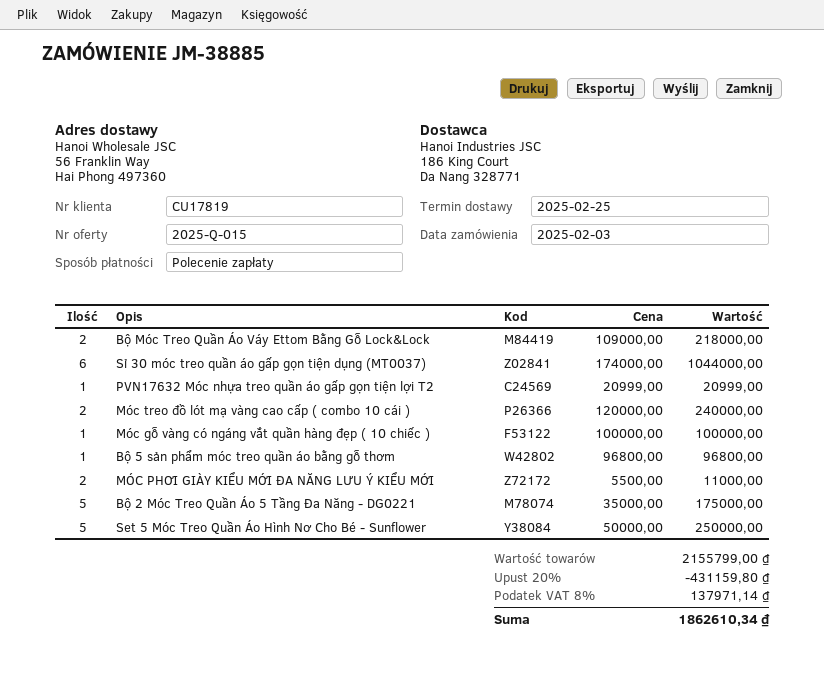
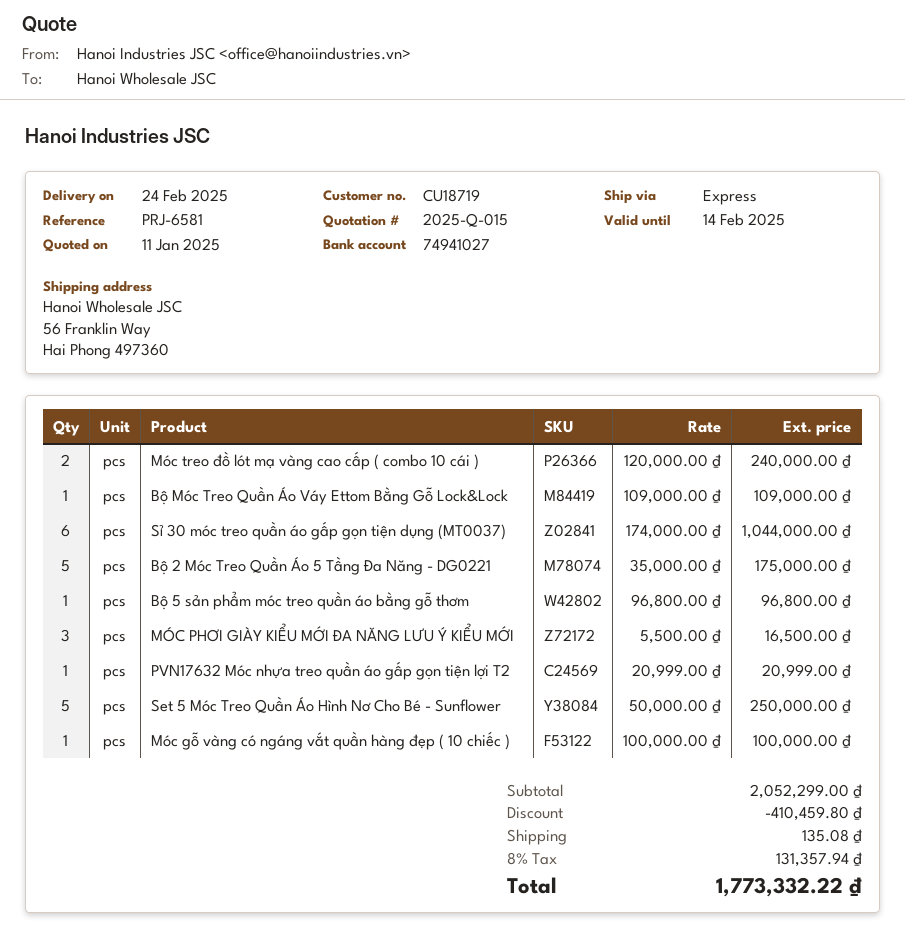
delivery date: 2025-02-25 -> 2025-02-24
customer number: CU17819 -> CU18719
Bộ Móc Treo Quần Áo Váy Ettom Bằng Gỗ Lock&Lock: 2 x 109000.00 = 218000.00 -> 1 x 109000.00 = 109000.00
MÓC PHƠI GIÀY KIỂU MỚI ĐA NĂNG LƯU Ý KIỂU MỚI: 2 x 5500.00 = 11000.00 -> 3 x 5500.00 = 16500.00
subtotal: 2155799.00 -> 2052299.00
discount: 431159.80 -> 410459.80
shipping: none -> 135.08
tax: 8% = 137971.14 -> 8% = 131357.94
total: 1862610.34 -> 1773332.22

